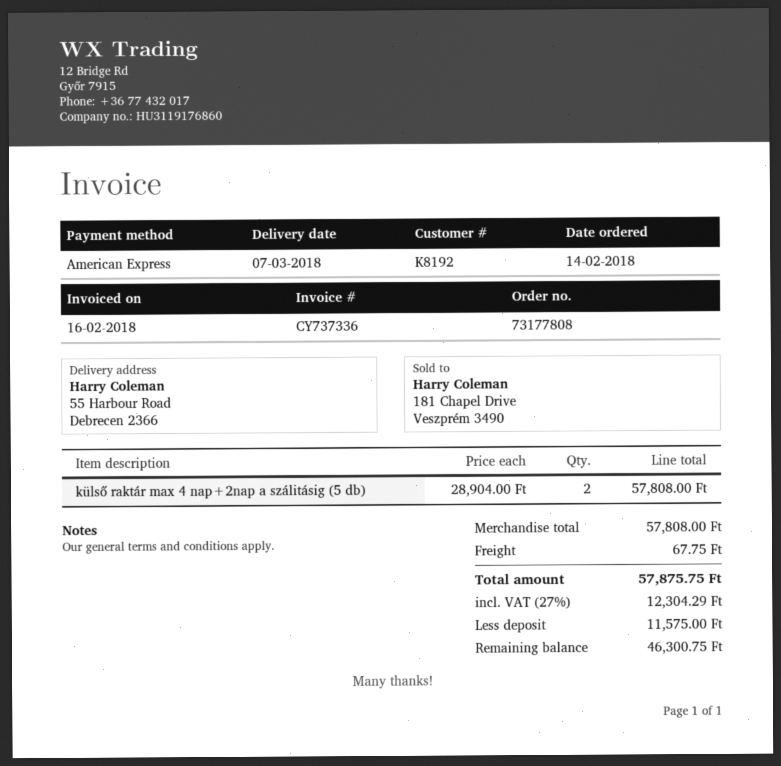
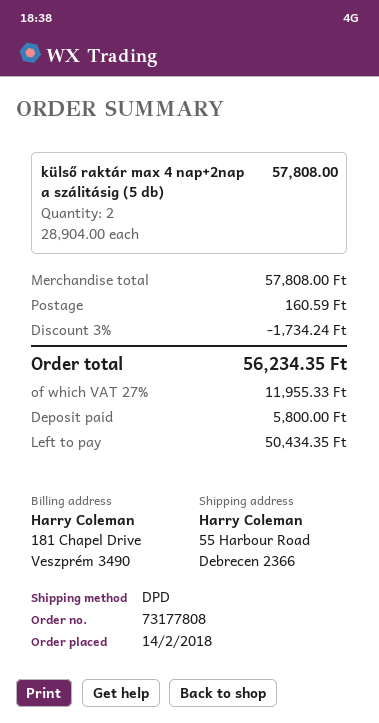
discount: none -> 3% = 1734.24
shipping: 67.75 -> 160.59
tax: 27% = 12304.29 -> 27% = 11955.33
total: 57875.75 -> 56234.35
deposit: 11575.00 -> 5800.00
balance: 46300.75 -> 50434.35

